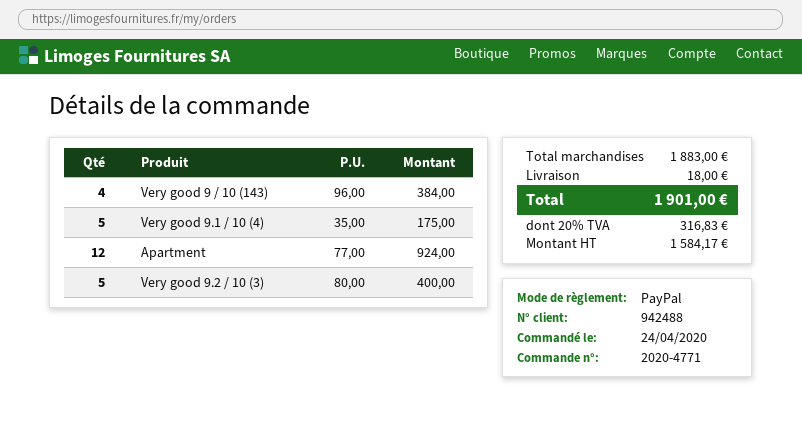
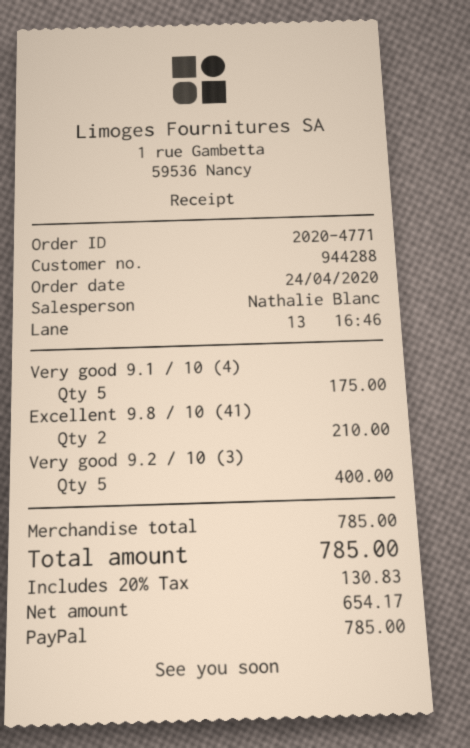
customer number: 942488 -> 944288
Very good 9 / 10 (143): 4 for 384.00 -> none
Apartment: 12 for 924.00 -> none
Excellent 9.8 / 10 (41): none -> 2 for 210.00
subtotal: 1883.00 -> 785.00
shipping: 18.00 -> none
net: 1584.17 -> 654.17
tax: 20% = 316.83 -> 20% = 130.83
total: 1901.00 -> 785.00

